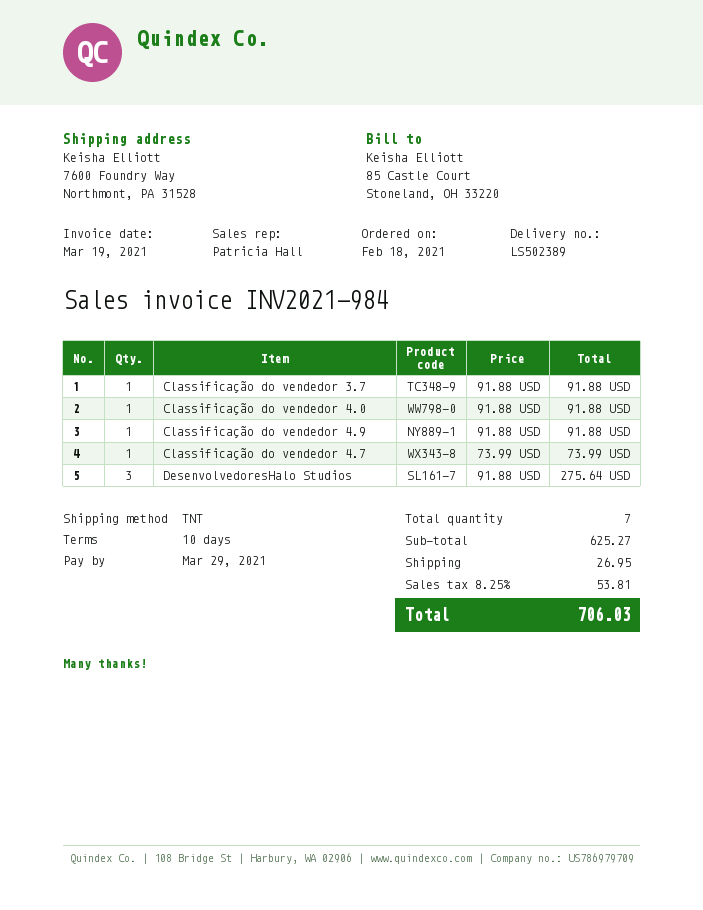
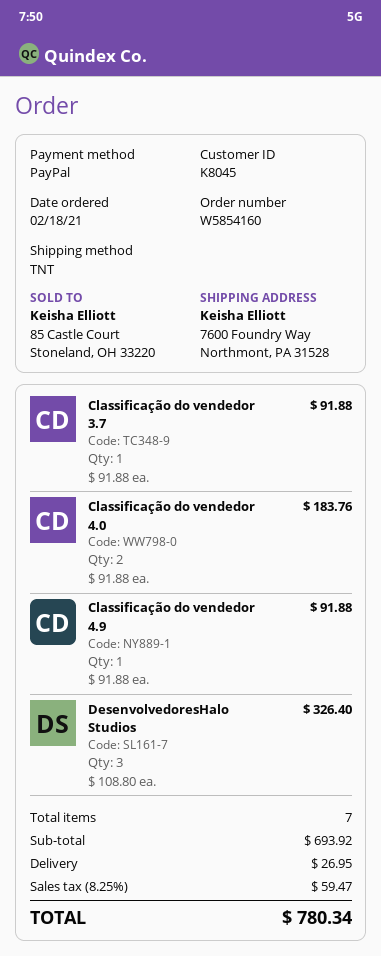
Classificação do vendedor 4.0: 1 x 91.88 = 91.88 -> 2 x 91.88 = 183.76
Classificação do vendedor 4.7: 1 x 73.99 = 73.99 -> none
DesenvolvedoresHalo Studios: 3 x 91.88 = 275.64 -> 3 x 108.80 = 326.40
subtotal: 625.27 -> 693.92
tax: 8.25% = 53.81 -> 8.25% = 59.47
total: 706.03 -> 780.34

